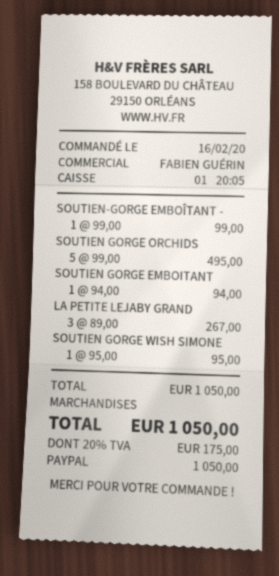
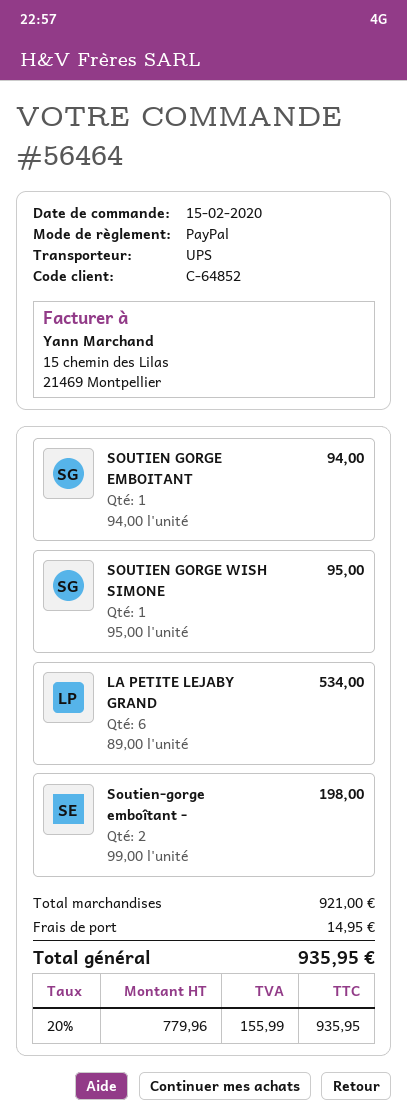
order date: 2020-02-16 -> 2020-02-15
SOUTIEN-GORGE EMBOÎTANT -: 1 x 99.00 = 99.00 -> 2 x 99.00 = 198.00
SOUTIEN GORGE ORCHIDS: 5 x 99.00 = 495.00 -> none
LA PETITE LEJABY GRAND: 3 x 89.00 = 267.00 -> 6 x 89.00 = 534.00
subtotal: 1050.00 -> 921.00
shipping: none -> 14.95
tax: 20% = 175.00 -> 20% = 155.99
total: 1050.00 -> 935.95

